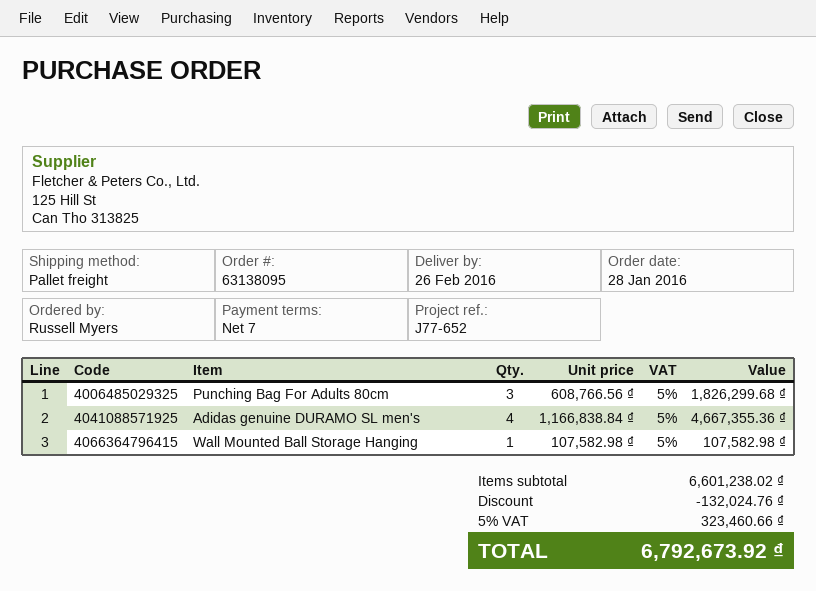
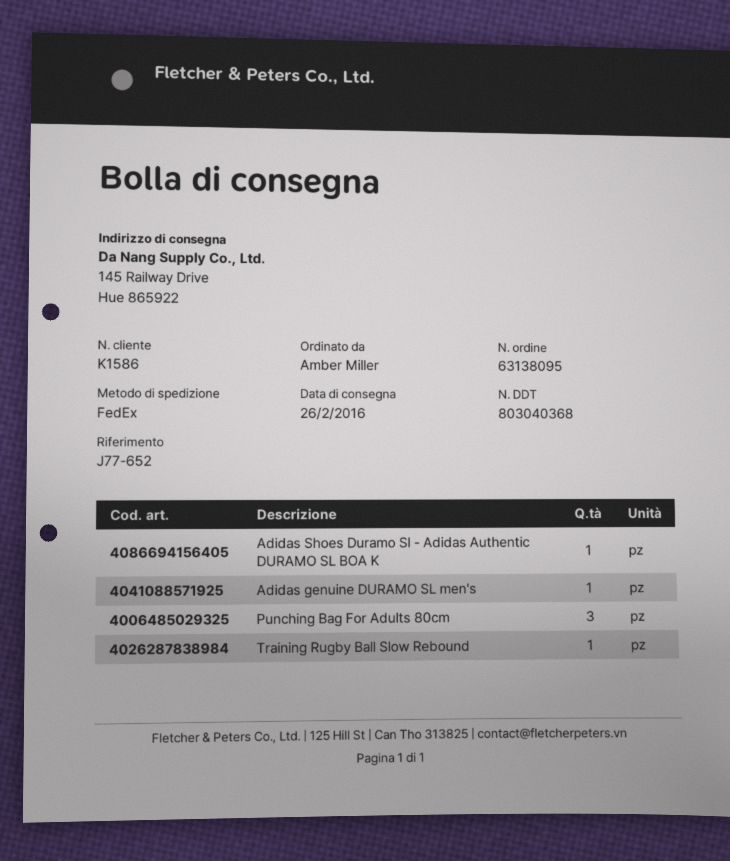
ordered by: Russell Myers -> Amber Miller
shipping method: pallet freight -> FedEx
Adidas genuine DURAMO SL men's: 4 -> 1
Wall Mounted Ball Storage Hanging: 1 -> none
Adidas Shoes Duramo Sl - Adidas Authentic DURAMO SL BOA K: none -> 1
Training Rugby Ball Slow Rebound: none -> 1

